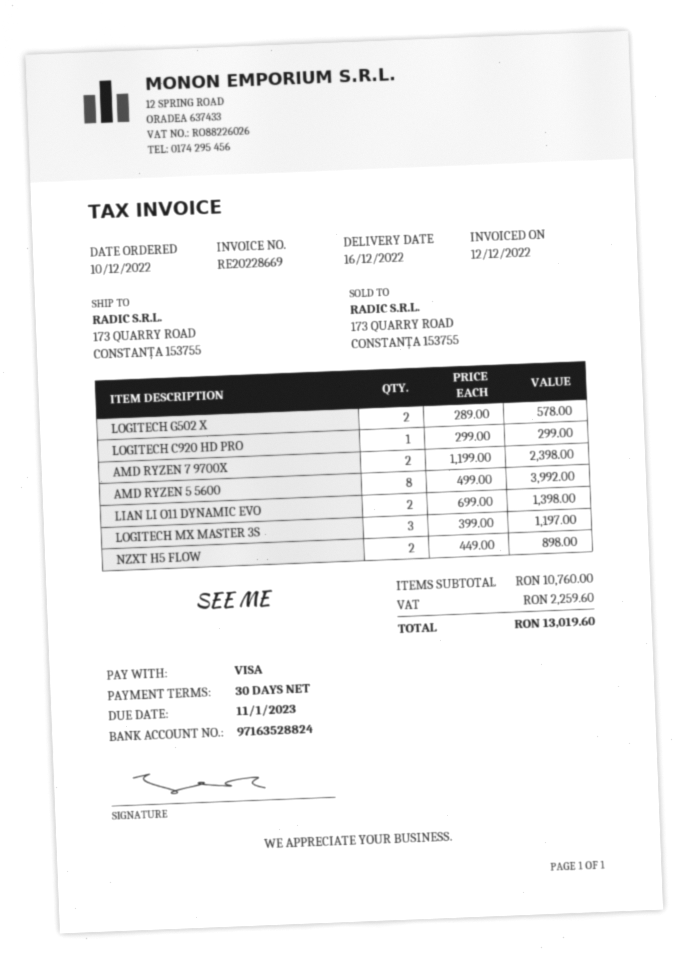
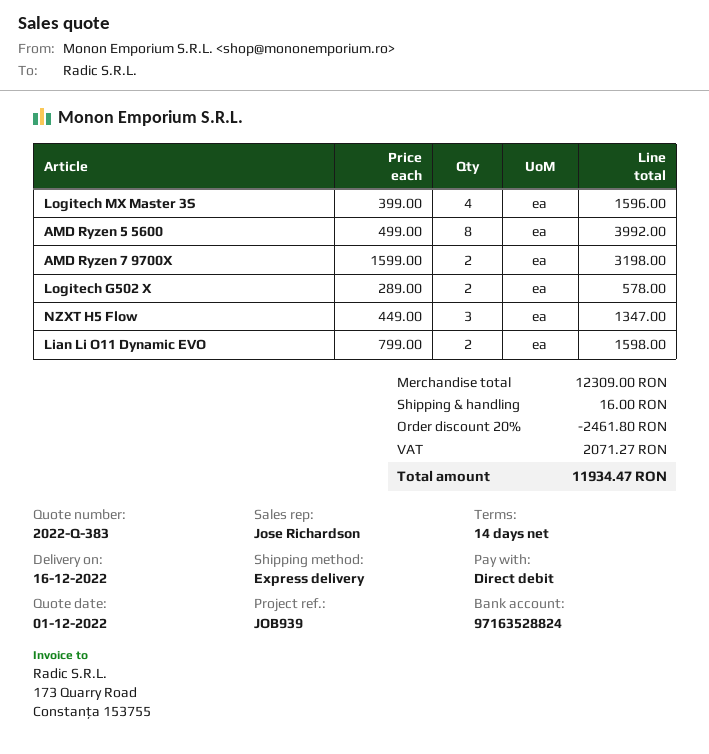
payment terms: 30 days -> 14 days
payment method: Visa -> direct debit
LOGITECH C920 HD PRO: 1 x 299.00 = 299.00 -> none
AMD RYZEN 7 9700X: 2 x 1199.00 = 2398.00 -> 2 x 1599.00 = 3198.00
LIAN LI O11 DYNAMIC EVO: 2 x 699.00 = 1398.00 -> 2 x 799.00 = 1598.00
LOGITECH MX MASTER 3S: 3 x 399.00 = 1197.00 -> 4 x 399.00 = 1596.00
NZXT H5 FLOW: 2 x 449.00 = 898.00 -> 3 x 449.00 = 1347.00
subtotal: 10760.00 -> 12309.00
discount: none -> 20% = 2461.80
shipping: none -> 16.00
tax: 2259.60 -> 2071.27
total: 13019.60 -> 11934.47

